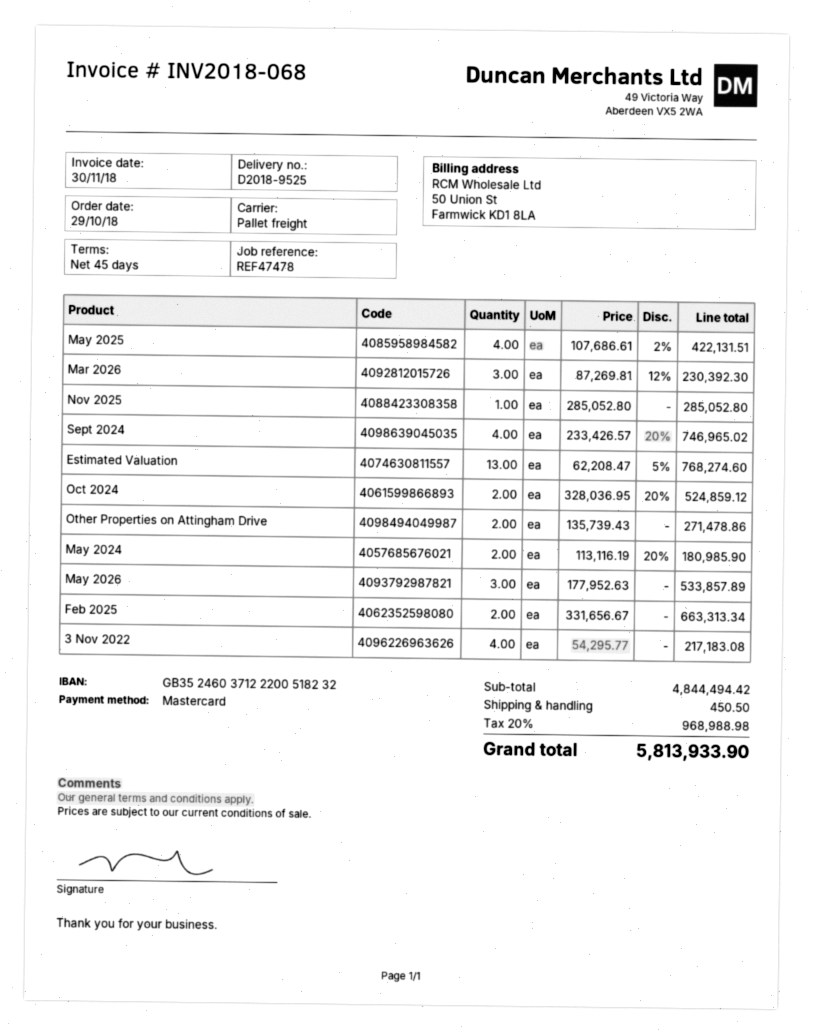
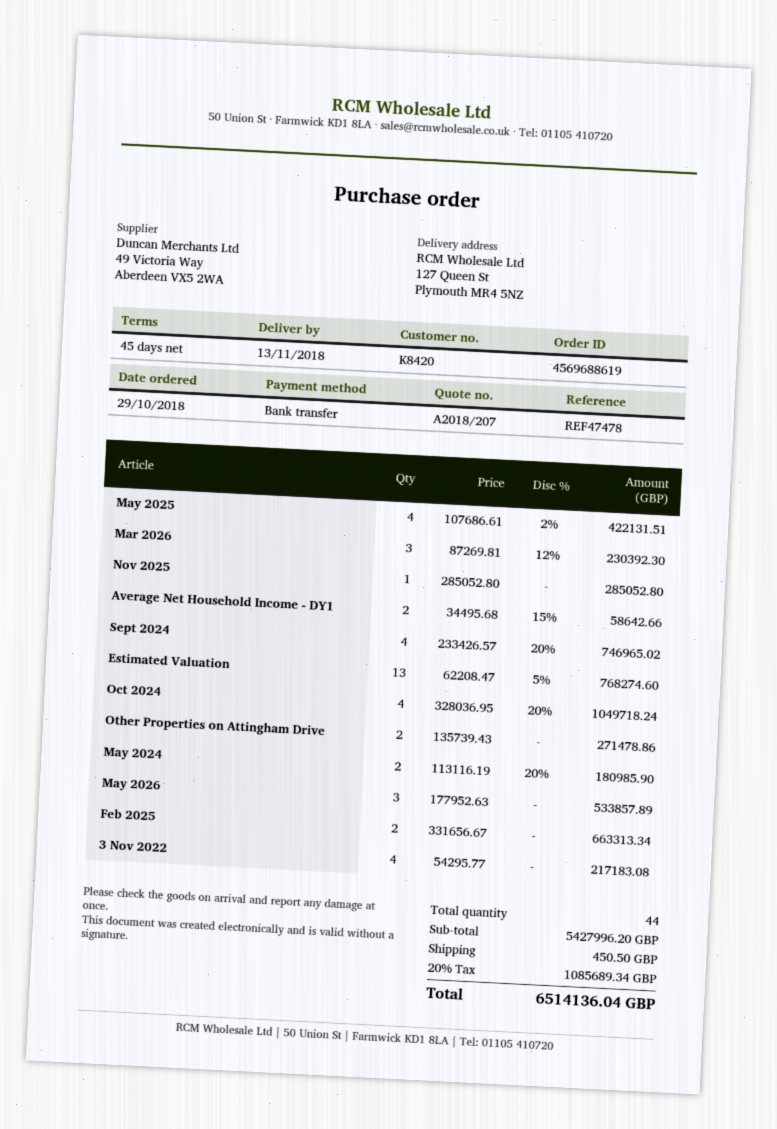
payment method: Mastercard -> bank transfer
Oct 2024: 2 x 328036.95 - 20% = 524859.12 -> 4 x 328036.95 - 20% = 1049718.24
Average Net Household Income - DY1: none -> 2 x 34495.68 - 15% = 58642.66
subtotal: 4844494.42 -> 5427996.20
tax: 20% = 968988.98 -> 20% = 1085689.34
total: 5813933.90 -> 6514136.04

